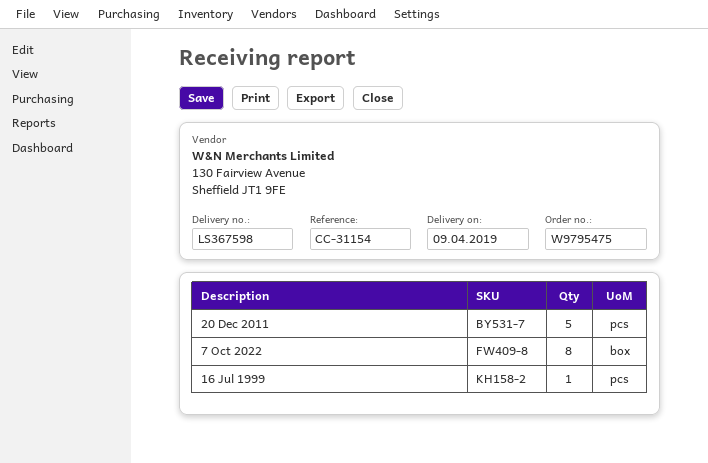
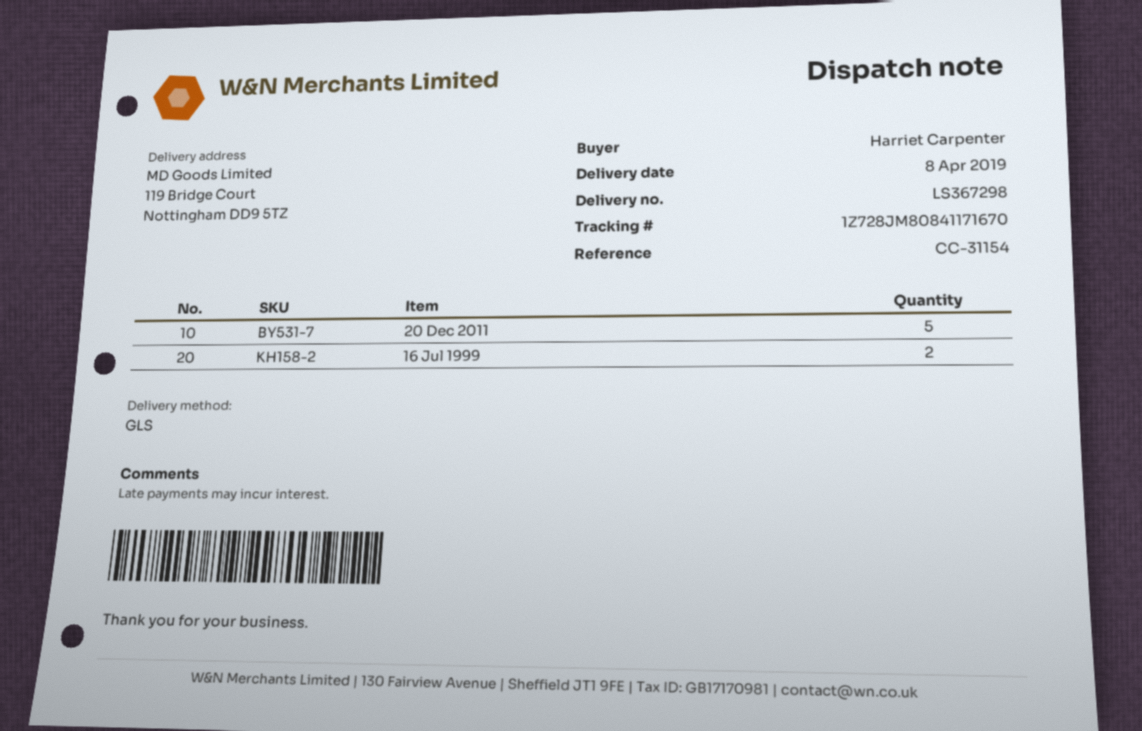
delivery note number: LS367598 -> LS367298
delivery date: 2019-04-09 -> 2019-04-08
7 Oct 2022: 8 -> none
16 Jul 1999: 1 -> 2

